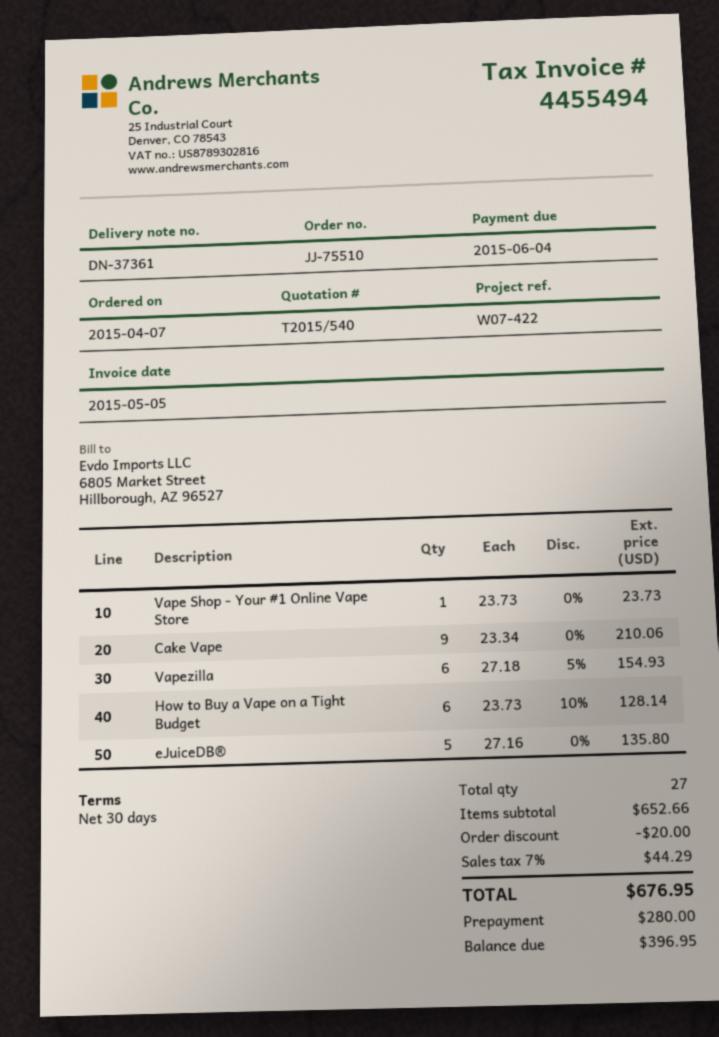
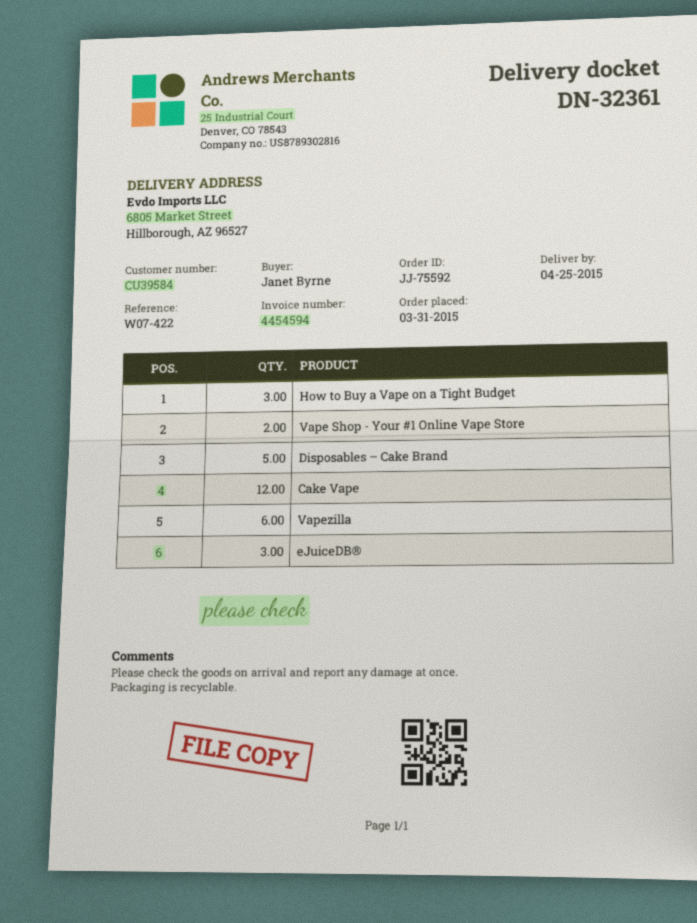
order number: JJ-75510 -> JJ-75592
order date: 2015-04-07 -> 2015-03-31
delivery note number: DN-37361 -> DN-32361
invoice number: 4455494 -> 4454594
Vape Shop - Your #1 Online Vape Store: 1 -> 2
Cake Vape: 9 -> 12
How to Buy a Vape on a Tight Budget: 6 -> 3
eJuiceDB®: 5 -> 3
Disposables – Cake Brand: none -> 5

